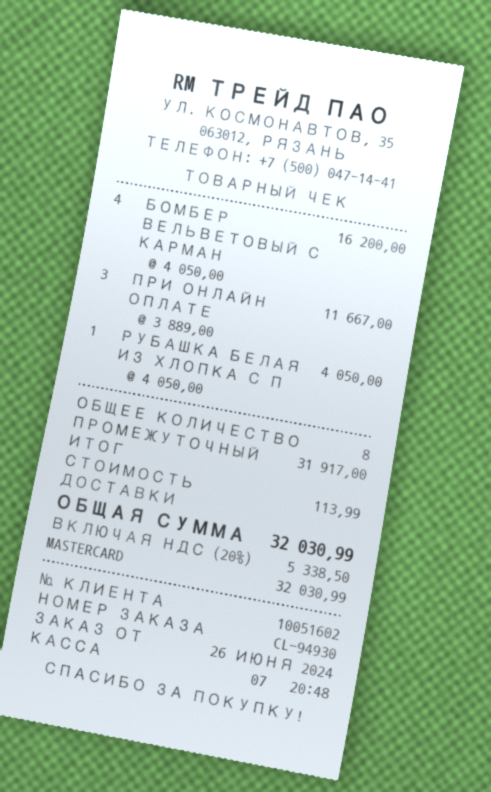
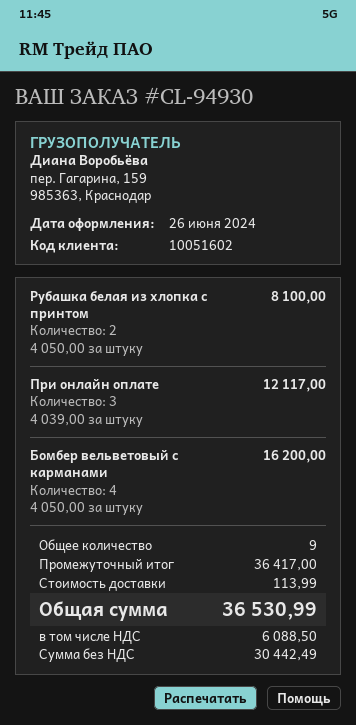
ПРИ ОНЛАЙН ОПЛАТЕ: 3 x 3889.00 = 11667.00 -> 3 x 4039.00 = 12117.00
РУБАШКА БЕЛАЯ ИЗ ХЛОПКА С П: 1 x 4050.00 = 4050.00 -> 2 x 4050.00 = 8100.00
total quantity: 8 -> 9
subtotal: 31917.00 -> 36417.00
tax: 5338.50 -> 6088.50
total: 32030.99 -> 36530.99

